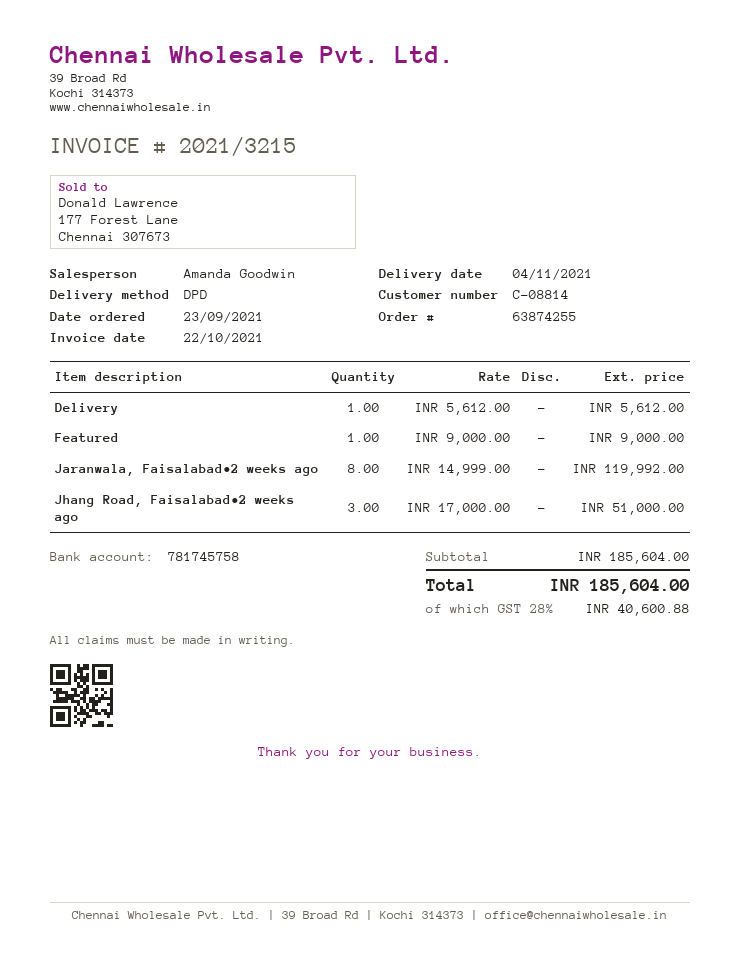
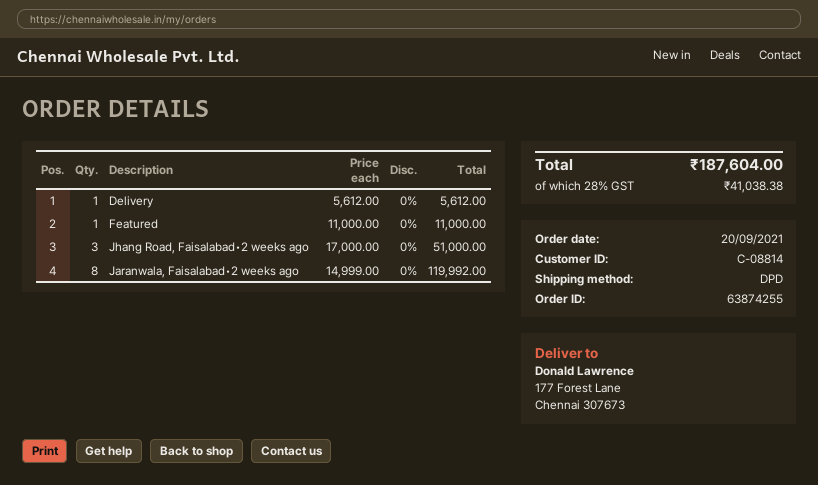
order date: 2021-09-23 -> 2021-09-20
Featured: 1 x 9000.00 = 9000.00 -> 1 x 11000.00 = 11000.00
tax: 28% = 40600.88 -> 28% = 41038.38
total: 185604.00 -> 187604.00

